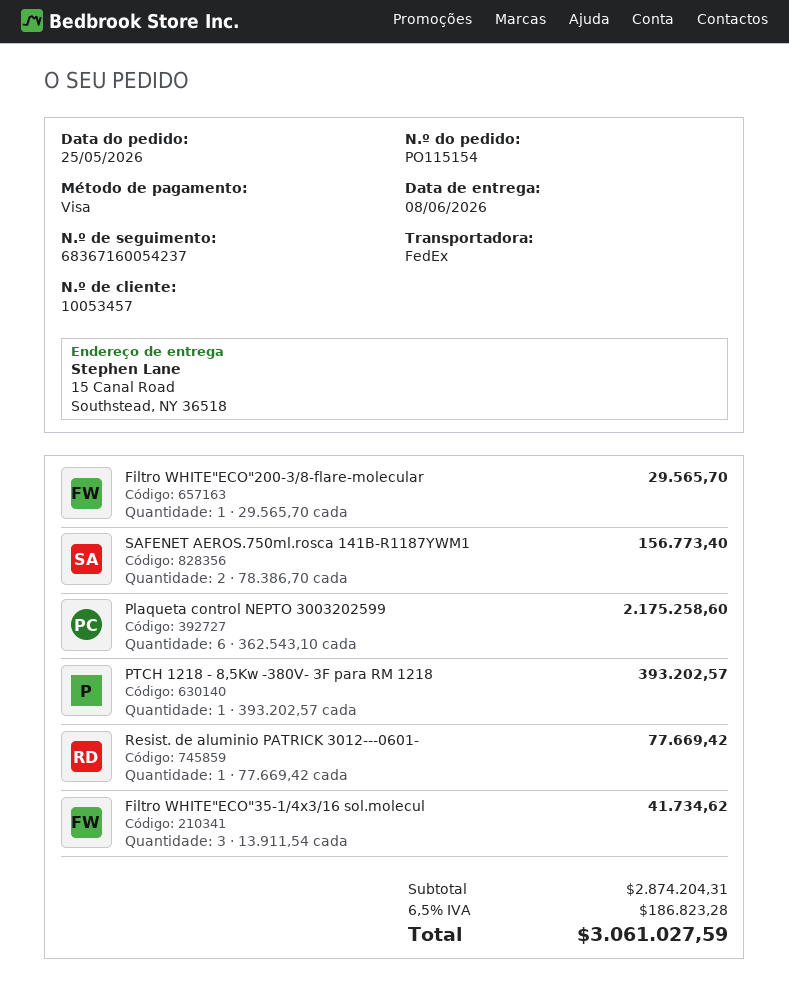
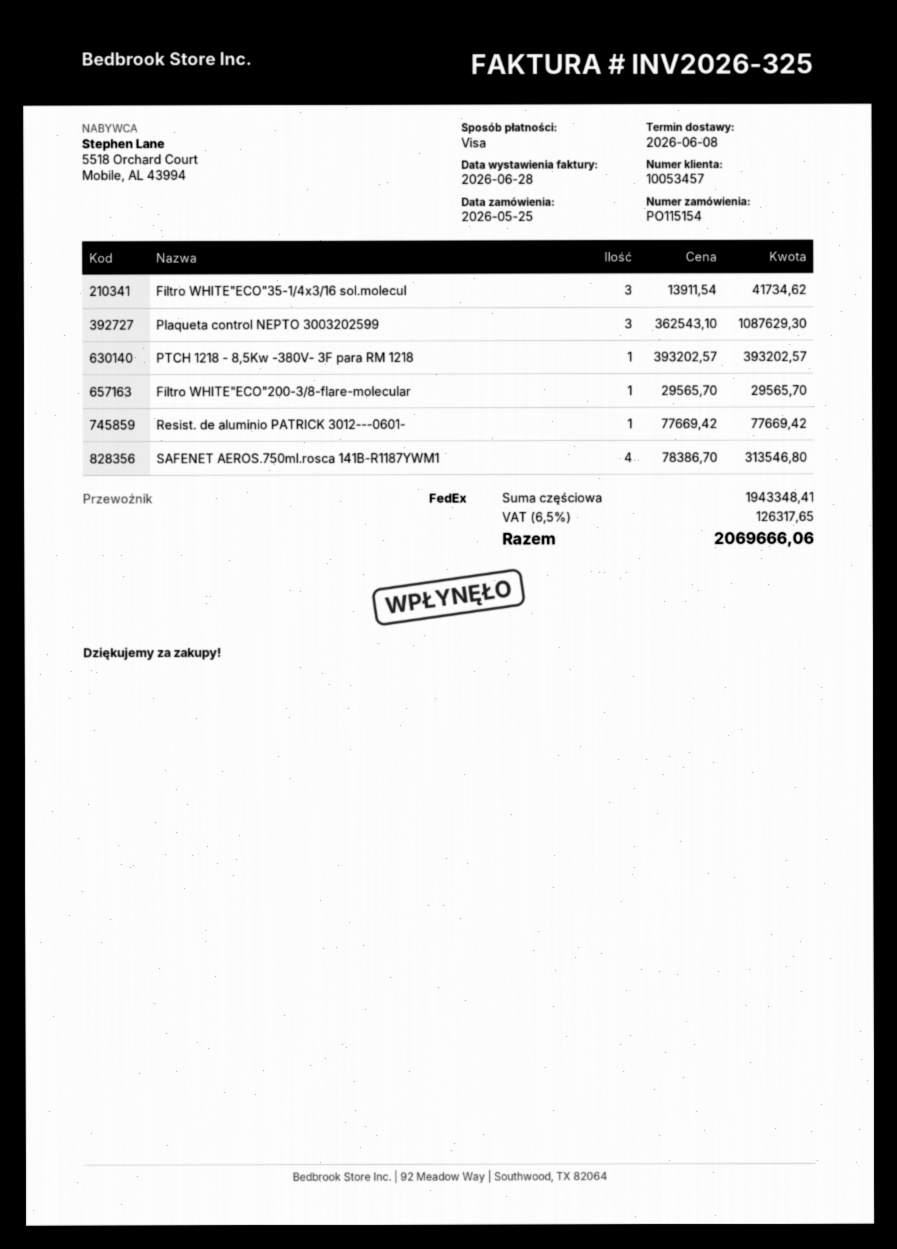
SAFENET AEROS.750ml.rosca 141B-R1187YWM1: 2 x 78386.70 = 156773.40 -> 4 x 78386.70 = 313546.80
Plaqueta control NEPTO 3003202599: 6 x 362543.10 = 2175258.60 -> 3 x 362543.10 = 1087629.30
subtotal: 2874204.31 -> 1943348.41
tax: 6.5% = 186823.28 -> 6.5% = 126317.65
total: 3061027.59 -> 2069666.06

